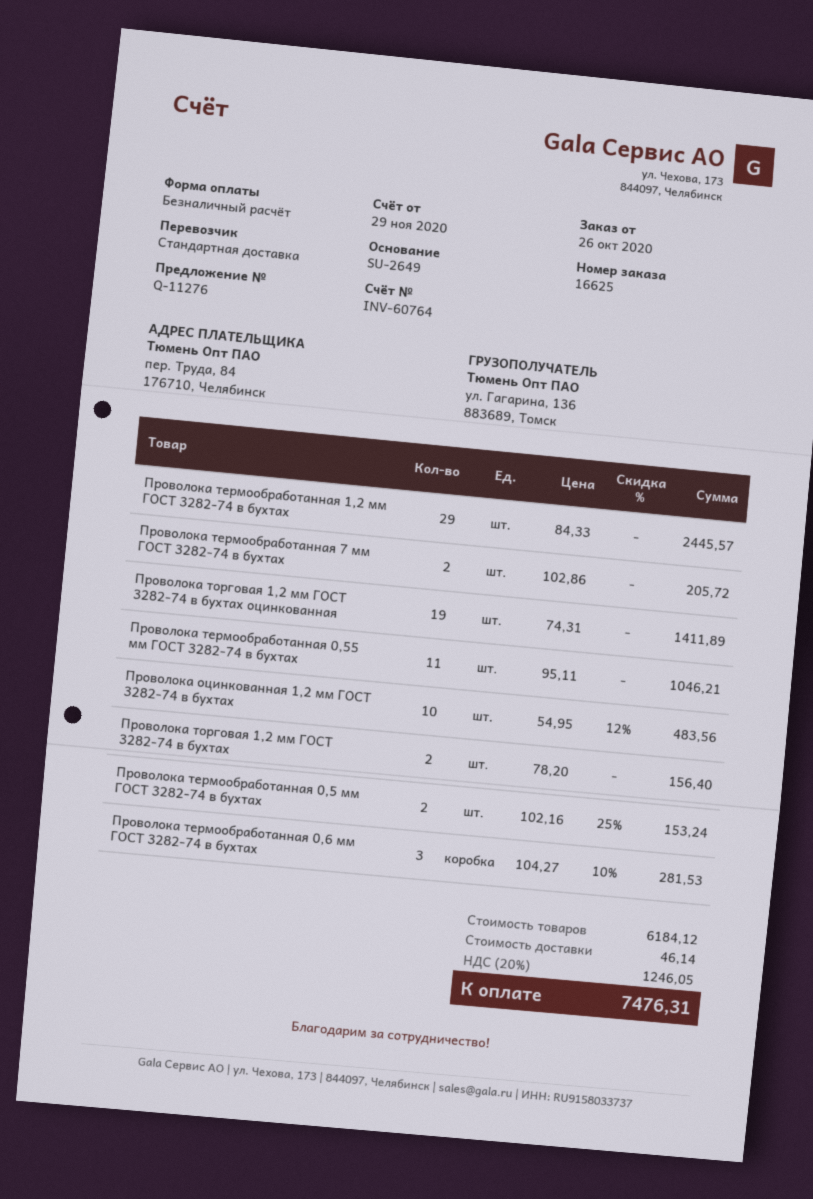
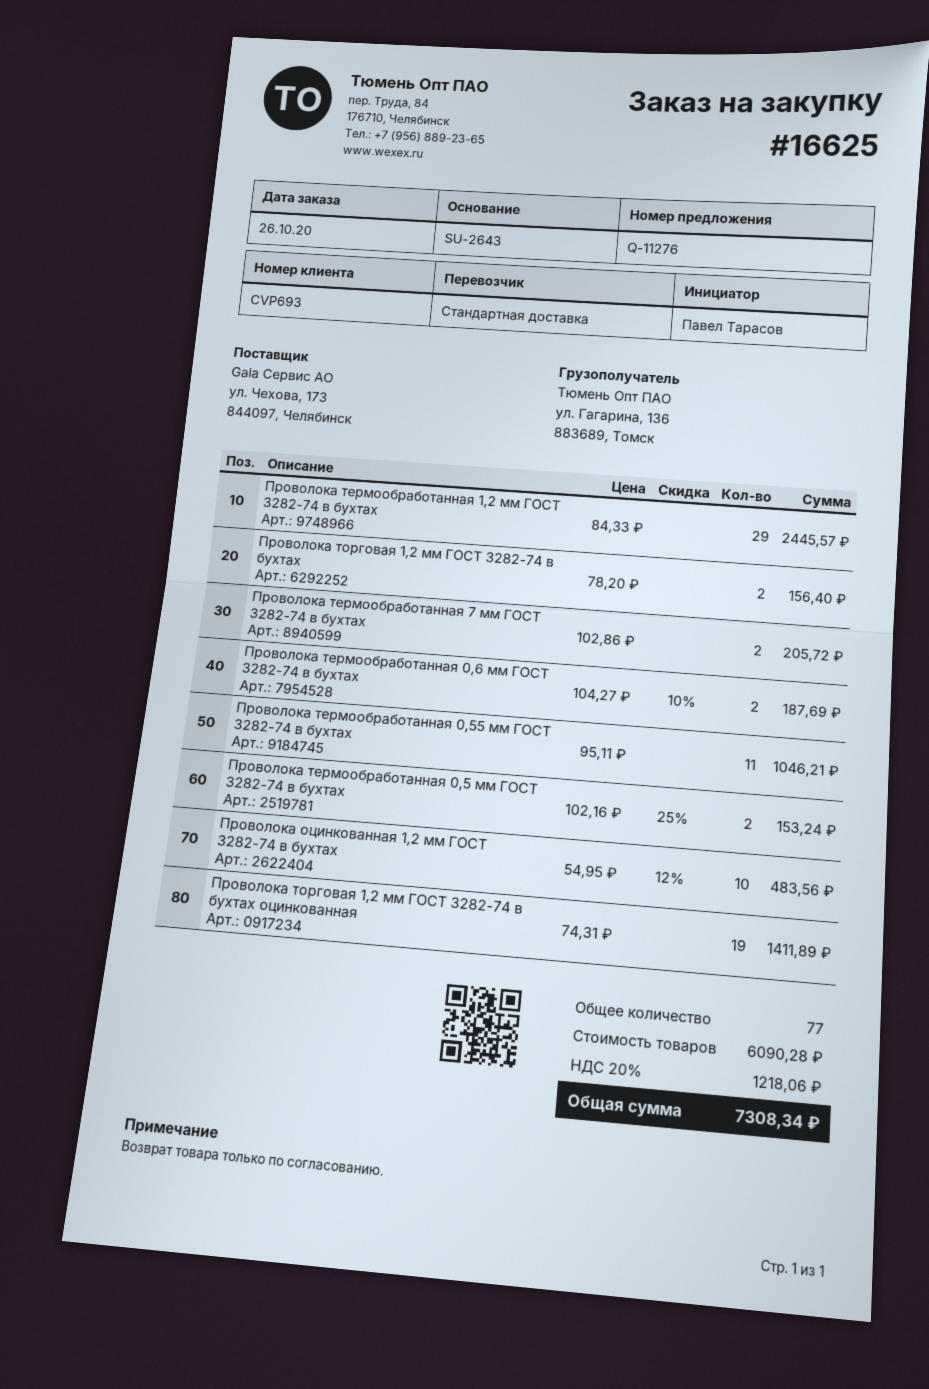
reference: SU-2649 -> SU-2643
Проволока термообработанная 0,6 мм ГОСТ 3282-74 в бухтах: 3 x 104.27 - 10% = 281.53 -> 2 x 104.27 - 10% = 187.69
subtotal: 6184.12 -> 6090.28
shipping: 46.14 -> none
tax: 20% = 1246.05 -> 20% = 1218.06
total: 7476.31 -> 7308.34

